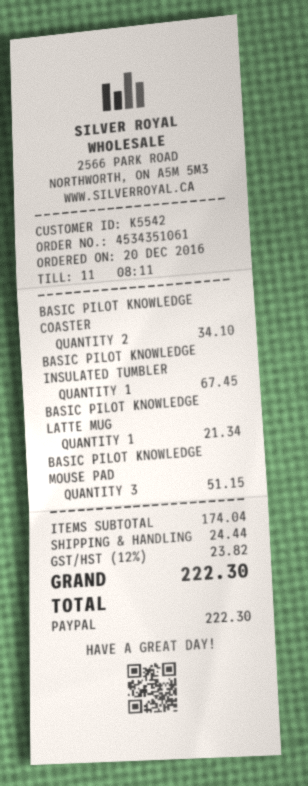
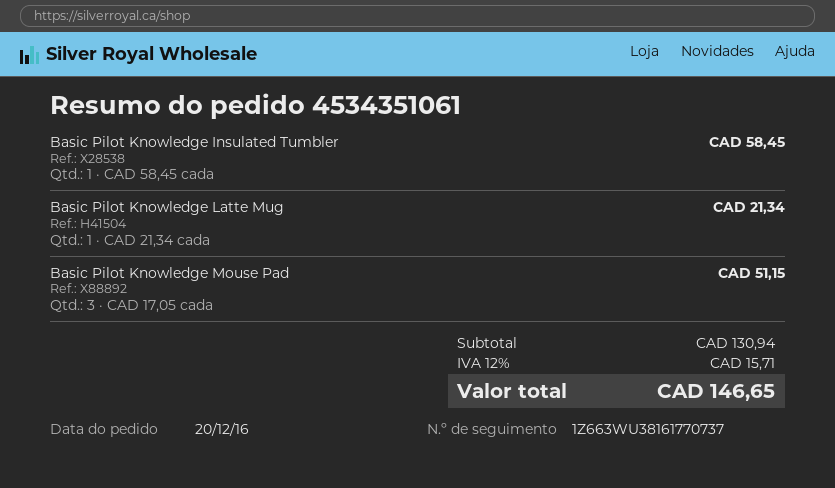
BASIC PILOT KNOWLEDGE COASTER: 2 for 34.10 -> none
BASIC PILOT KNOWLEDGE INSULATED TUMBLER: 1 for 67.45 -> 1 for 58.45
subtotal: 174.04 -> 130.94
shipping: 24.44 -> none
tax: 12% = 23.82 -> 12% = 15.71
total: 222.30 -> 146.65

